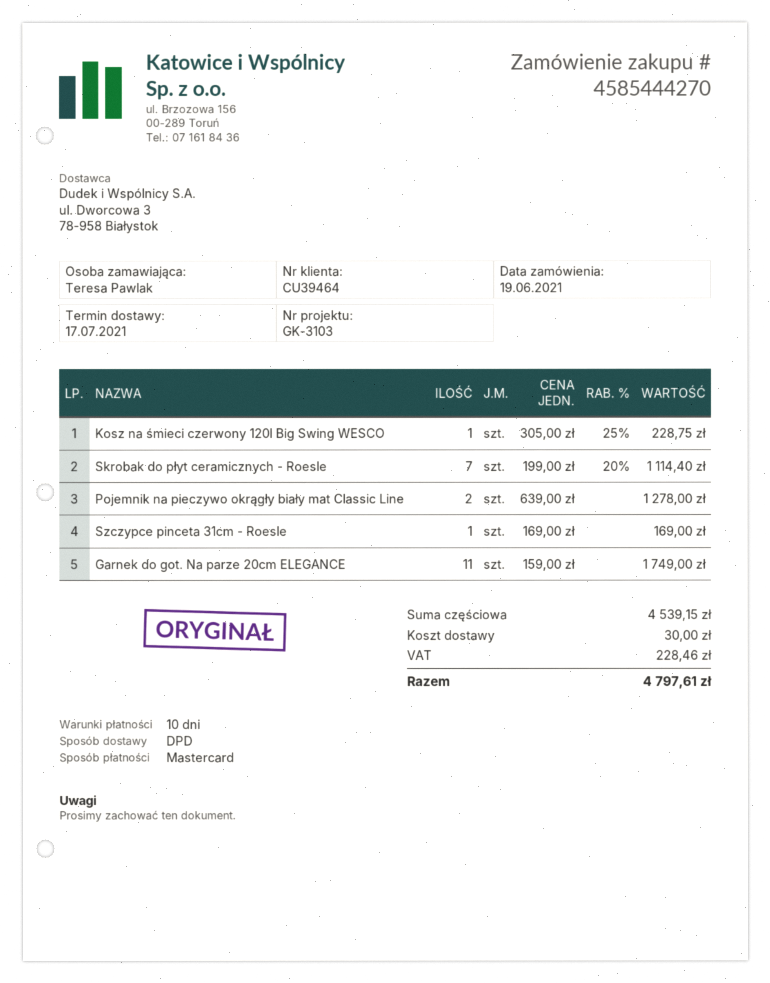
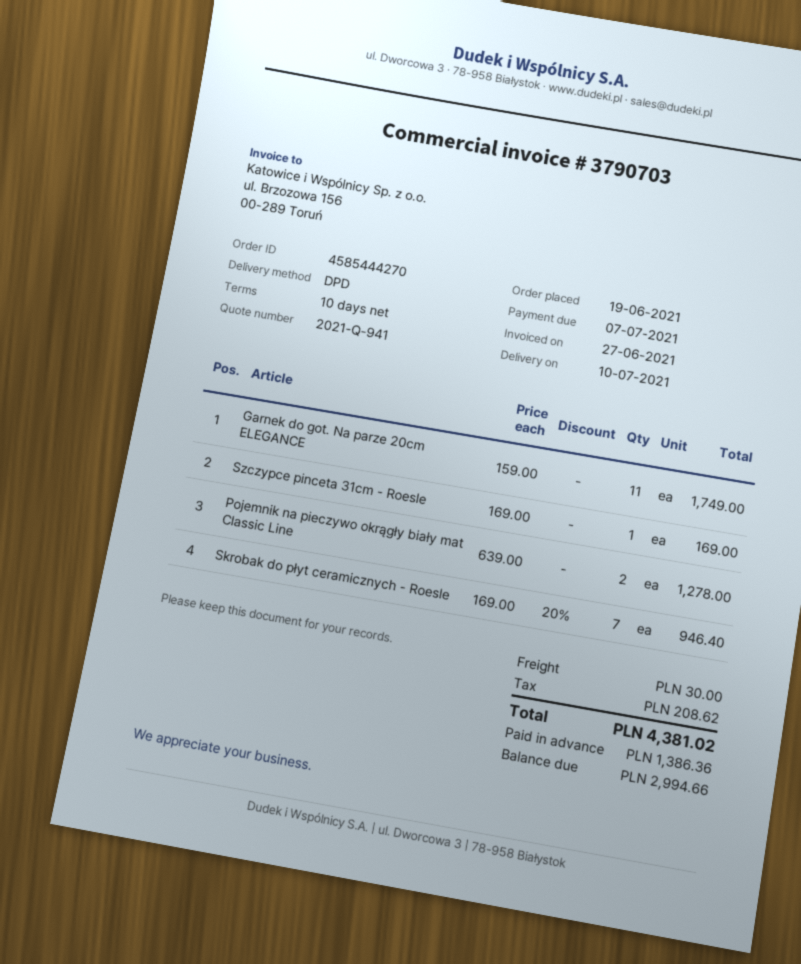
delivery date: 2021-07-17 -> 2021-07-10
Kosz na śmieci czerwony 120l Big Swing WESCO: 1 x 305.00 - 25% = 228.75 -> none
Skrobak do płyt ceramicznych - Roesle: 7 x 199.00 - 20% = 1114.40 -> 7 x 169.00 - 20% = 946.40
tax: 228.46 -> 208.62
total: 4797.61 -> 4381.02

